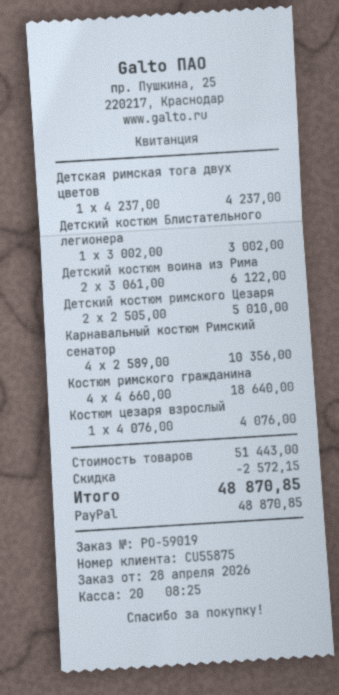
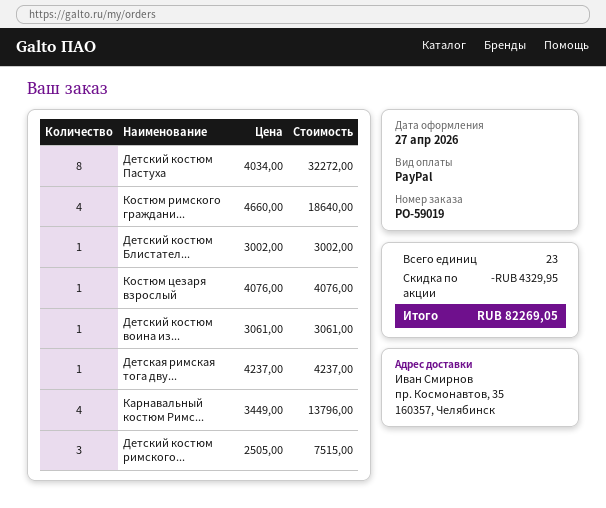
order date: 2026-04-28 -> 2026-04-27
Детский костюм воина из Рима: 2 x 3061.00 = 6122.00 -> 1 x 3061.00 = 3061.00
Детский костюм римского Цезаря: 2 x 2505.00 = 5010.00 -> 3 x 2505.00 = 7515.00
Карнавальный костюм Римский сенатор: 4 x 2589.00 = 10356.00 -> 4 x 3449.00 = 13796.00
Детский костюм Пастуха: none -> 8 x 4034.00 = 32272.00
discount: 2572.15 -> 4329.95
total: 48870.85 -> 82269.05

